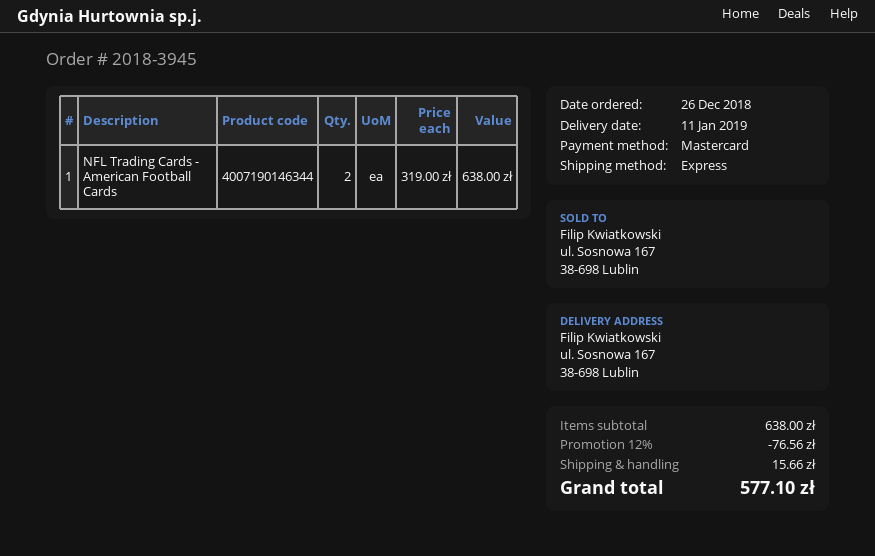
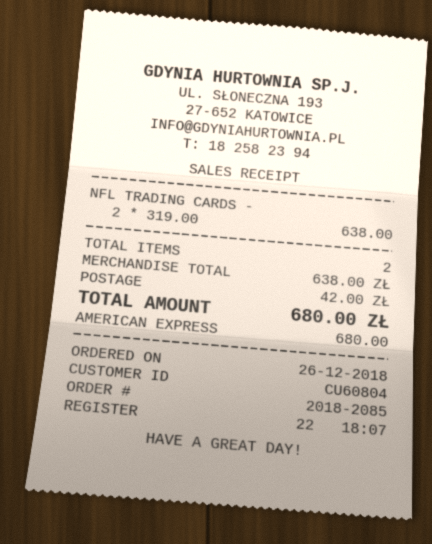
order number: 2018-3945 -> 2018-2085
payment method: Mastercard -> American Express
discount: 12% = 76.56 -> none
shipping: 15.66 -> 42.00
total: 577.10 -> 680.00

